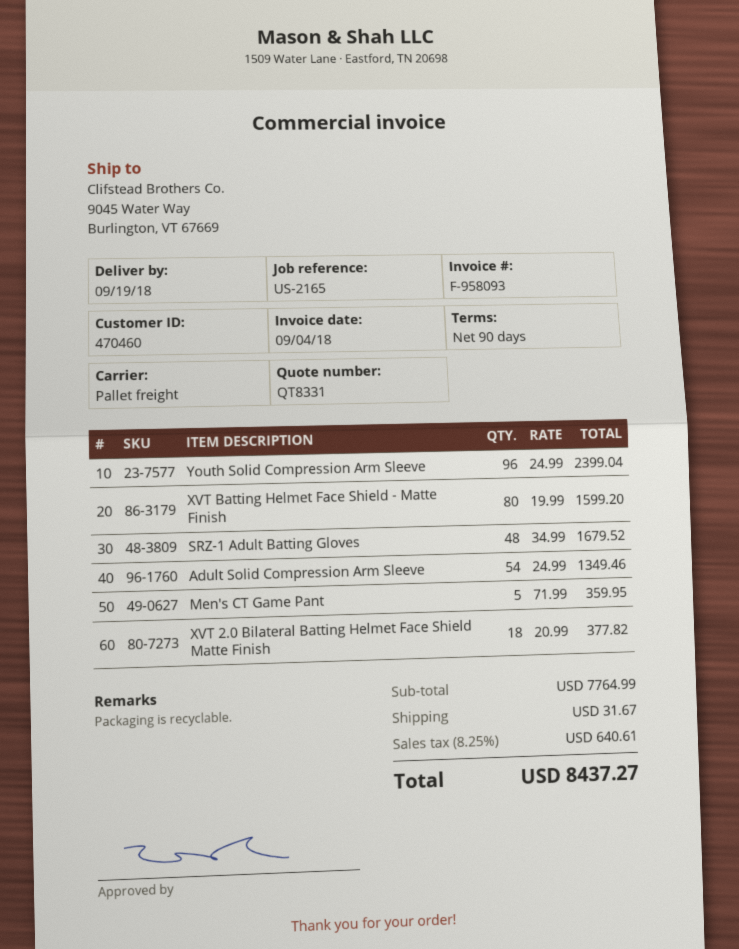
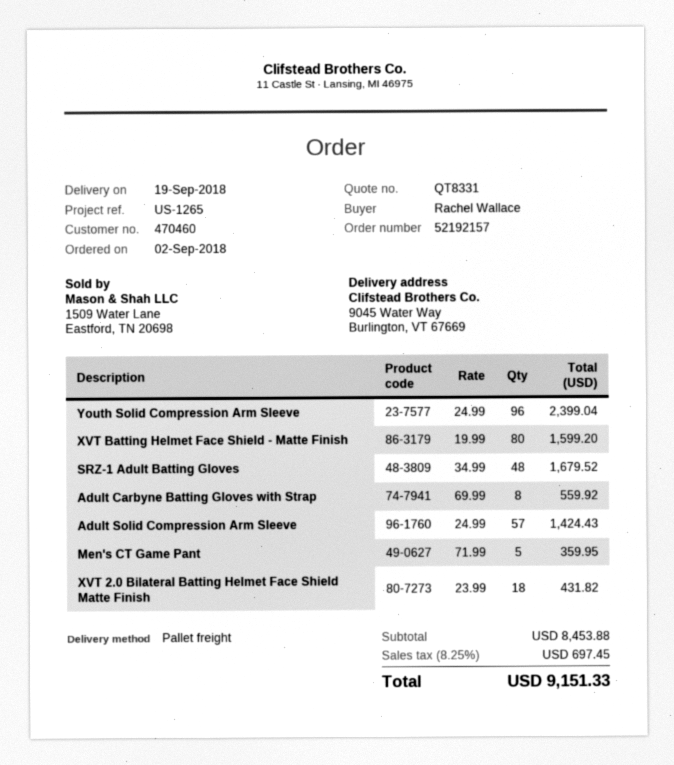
reference: US-2165 -> US-1265
Adult Solid Compression Arm Sleeve: 54 x 24.99 = 1349.46 -> 57 x 24.99 = 1424.43
XVT 2.0 Bilateral Batting Helmet Face Shield Matte Finish: 18 x 20.99 = 377.82 -> 18 x 23.99 = 431.82
Adult Carbyne Batting Gloves with Strap: none -> 8 x 69.99 = 559.92
subtotal: 7764.99 -> 8453.88
shipping: 31.67 -> none
tax: 8.25% = 640.61 -> 8.25% = 697.45
total: 8437.27 -> 9151.33

